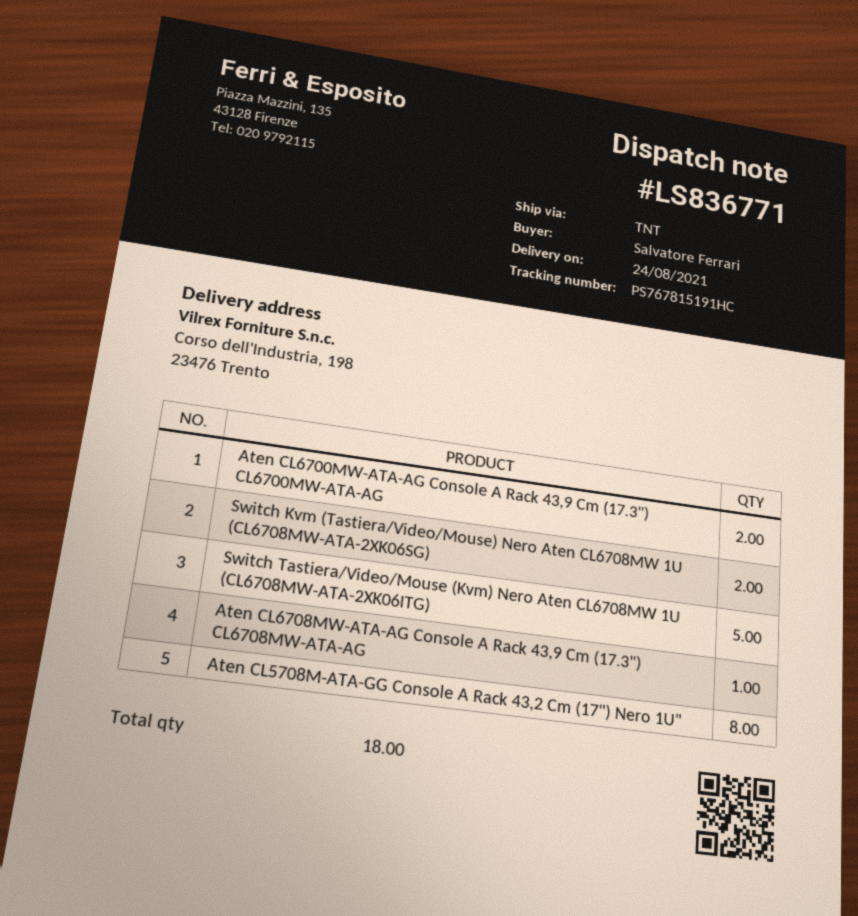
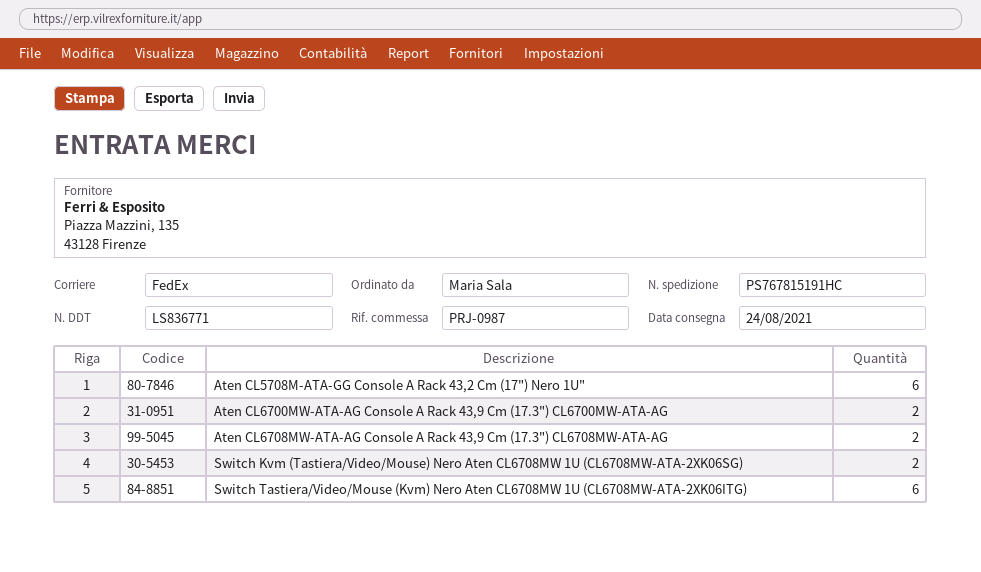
ordered by: Salvatore Ferrari -> Maria Sala
shipping method: TNT -> FedEx
Switch Tastiera/Video/Mouse (Kvm) Nero Aten CL6708MW 1U (CL6708MW-ATA-2XK06ITG): 5 -> 6
Aten CL6708MW-ATA-AG Console A Rack 43,9 Cm (17.3") CL6708MW-ATA-AG: 1 -> 2
Aten CL5708M-ATA-GG Console A Rack 43,2 Cm (17") Nero 1U": 8 -> 6

